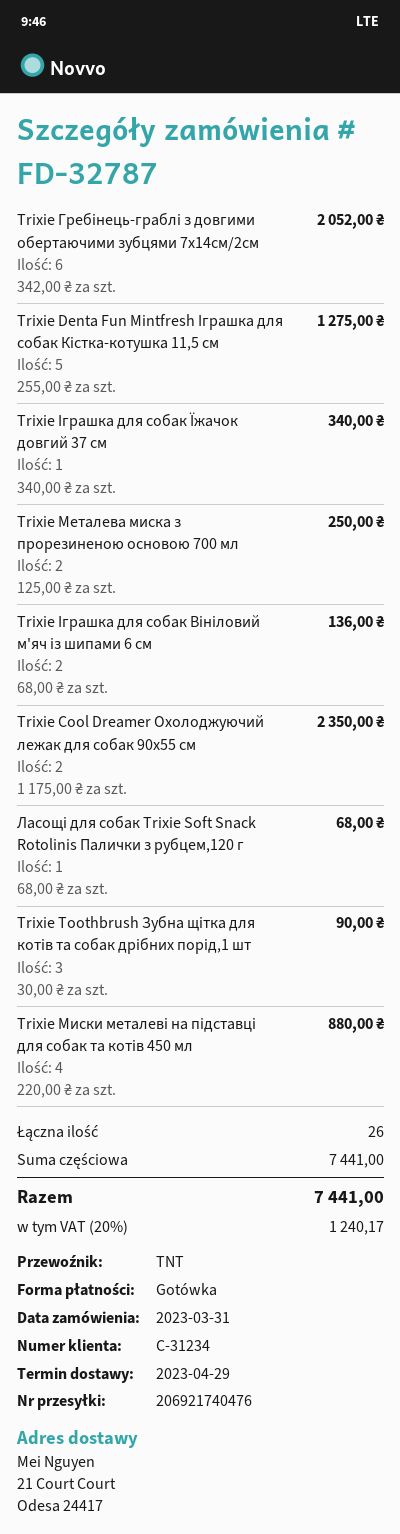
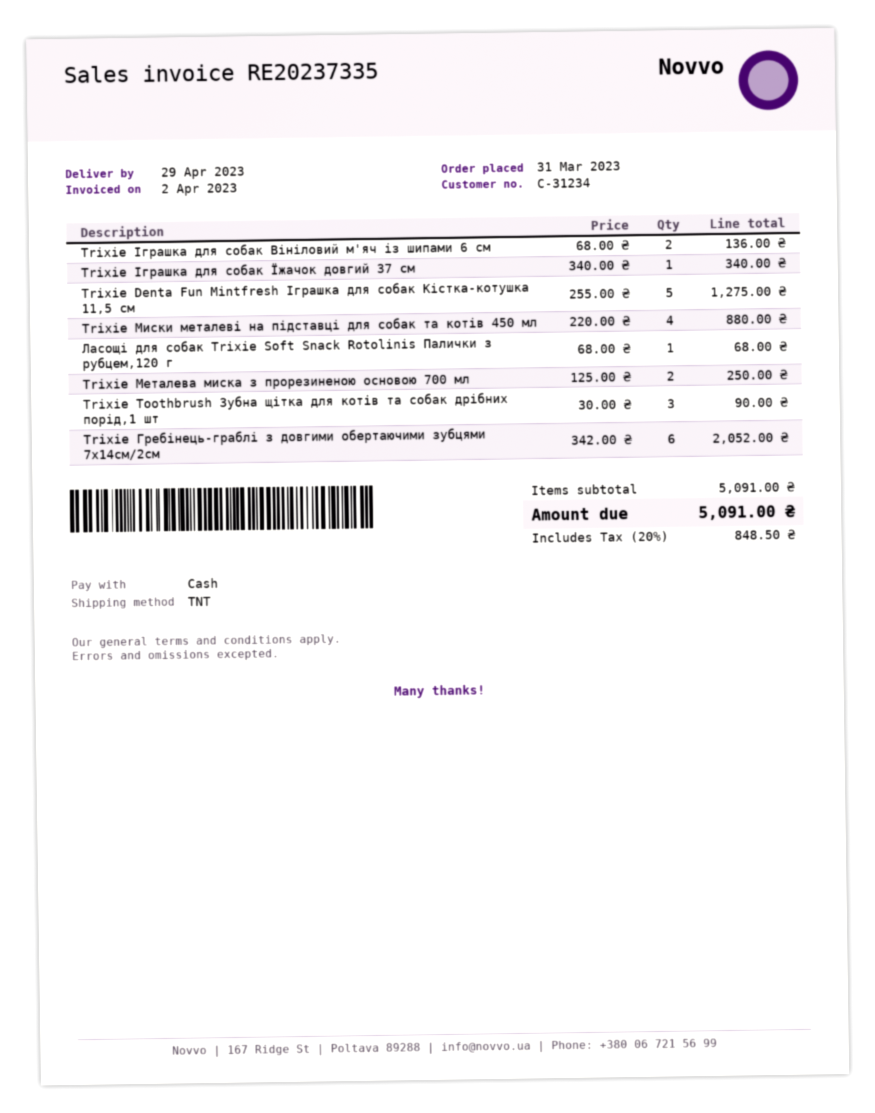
Trixie Cool Dreamer Охолоджуючий лежак для собак 90х55 см: 2 x 1175.00 = 2350.00 -> none
subtotal: 7441.00 -> 5091.00
tax: 20% = 1240.17 -> 20% = 848.50
total: 7441.00 -> 5091.00

